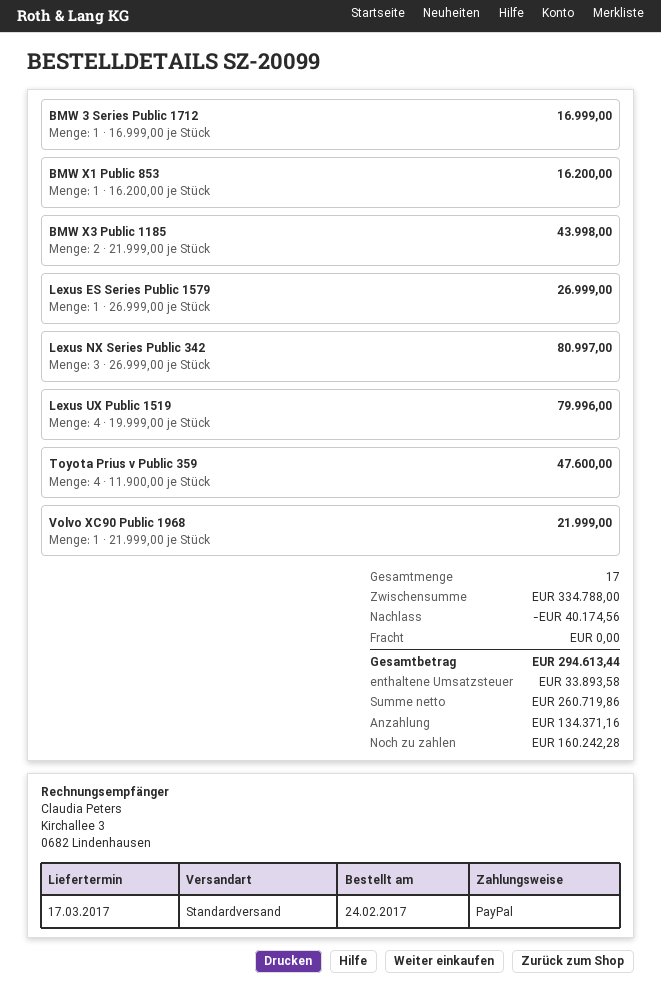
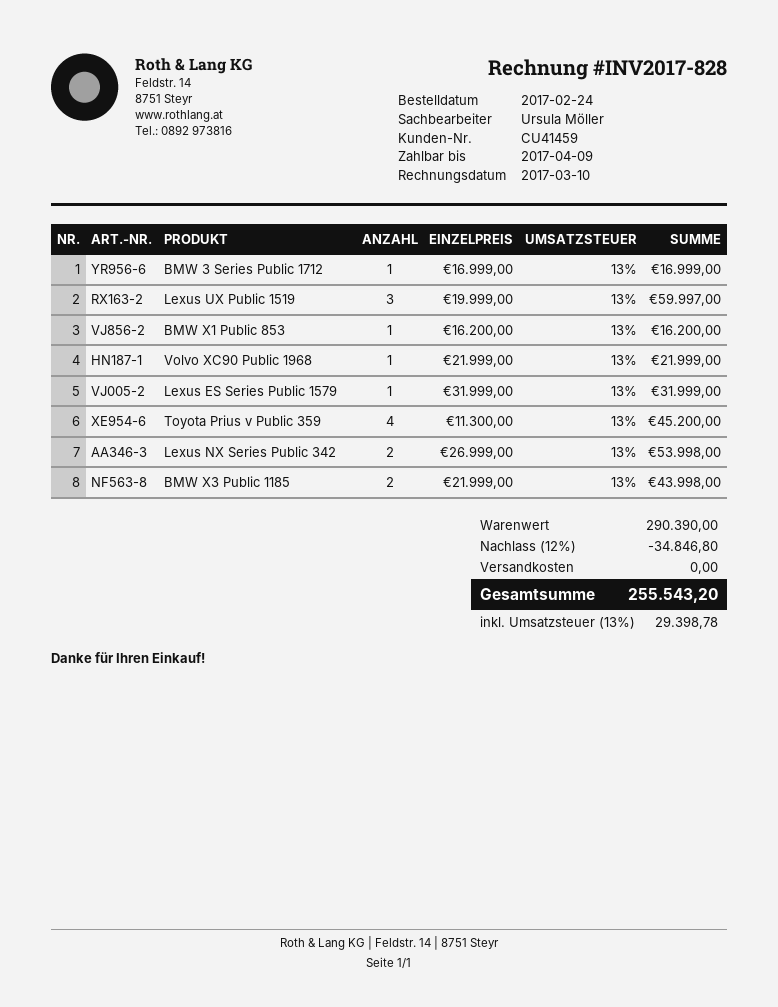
Lexus ES Series Public 1579: 1 x 26999.00 = 26999.00 -> 1 x 31999.00 = 31999.00
Lexus NX Series Public 342: 3 x 26999.00 = 80997.00 -> 2 x 26999.00 = 53998.00
Lexus UX Public 1519: 4 x 19999.00 = 79996.00 -> 3 x 19999.00 = 59997.00
Toyota Prius v Public 359: 4 x 11900.00 = 47600.00 -> 4 x 11300.00 = 45200.00
subtotal: 334788.00 -> 290390.00
discount: 40174.56 -> 34846.80
tax: 33893.58 -> 29398.78
total: 294613.44 -> 255543.20

